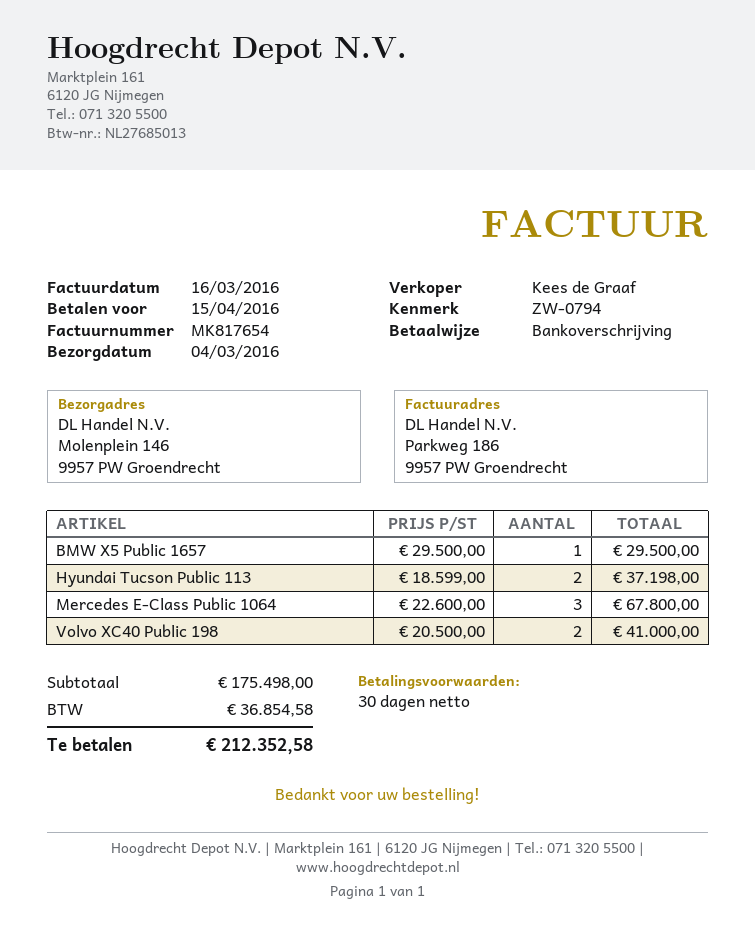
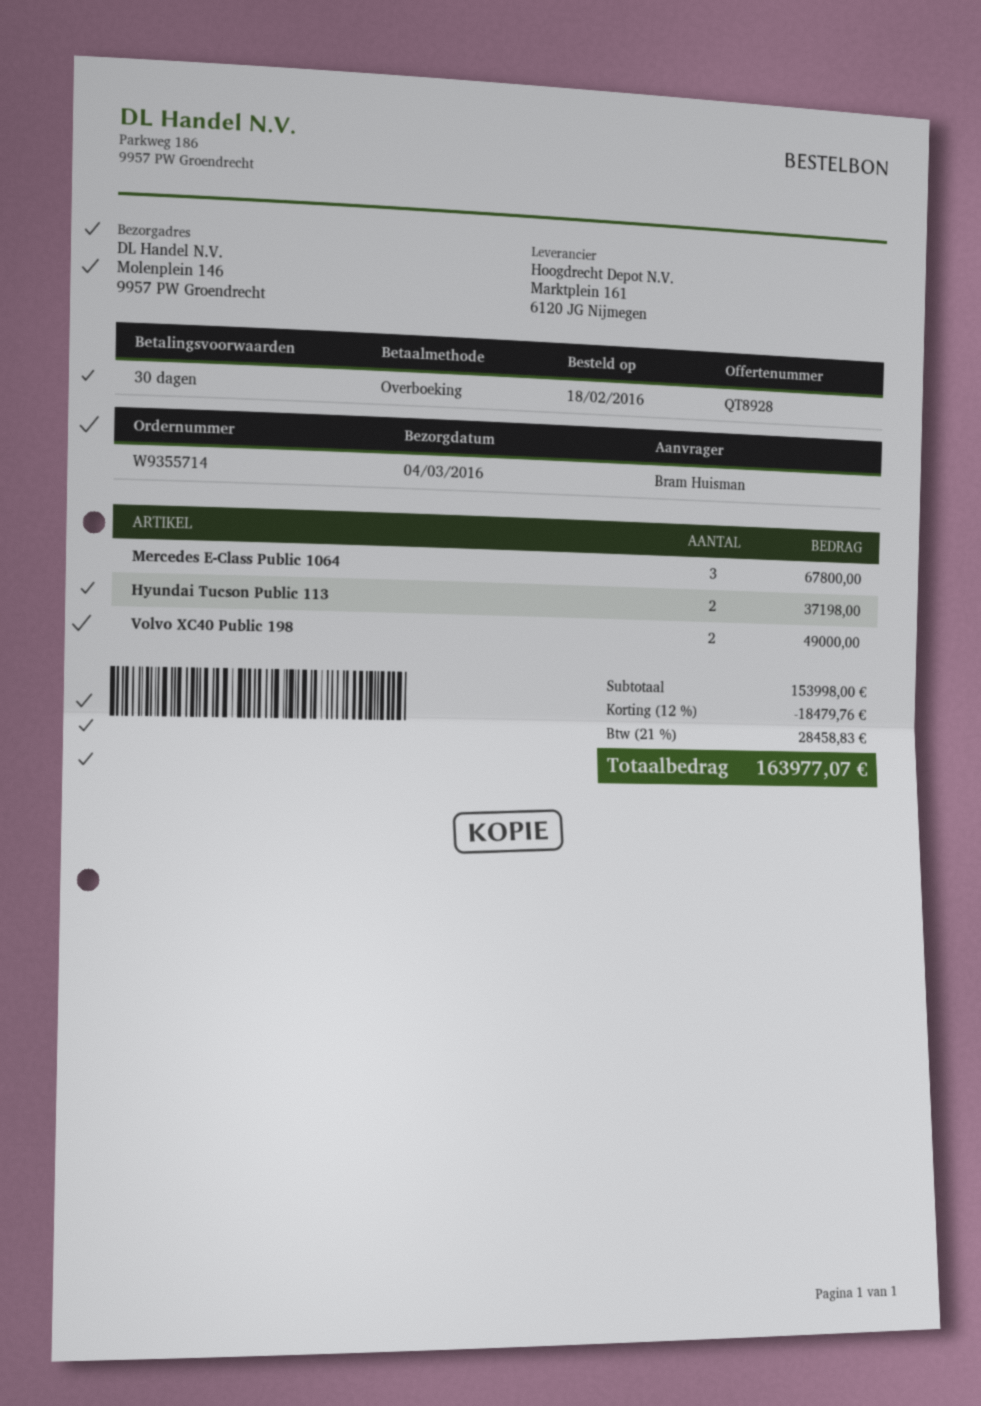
BMW X5 Public 1657: 1 for 29500.00 -> none
Volvo XC40 Public 198: 2 for 41000.00 -> 2 for 49000.00
subtotal: 175498.00 -> 153998.00
discount: none -> 12% = 18479.76
tax: 36854.58 -> 28458.83
total: 212352.58 -> 163977.07

